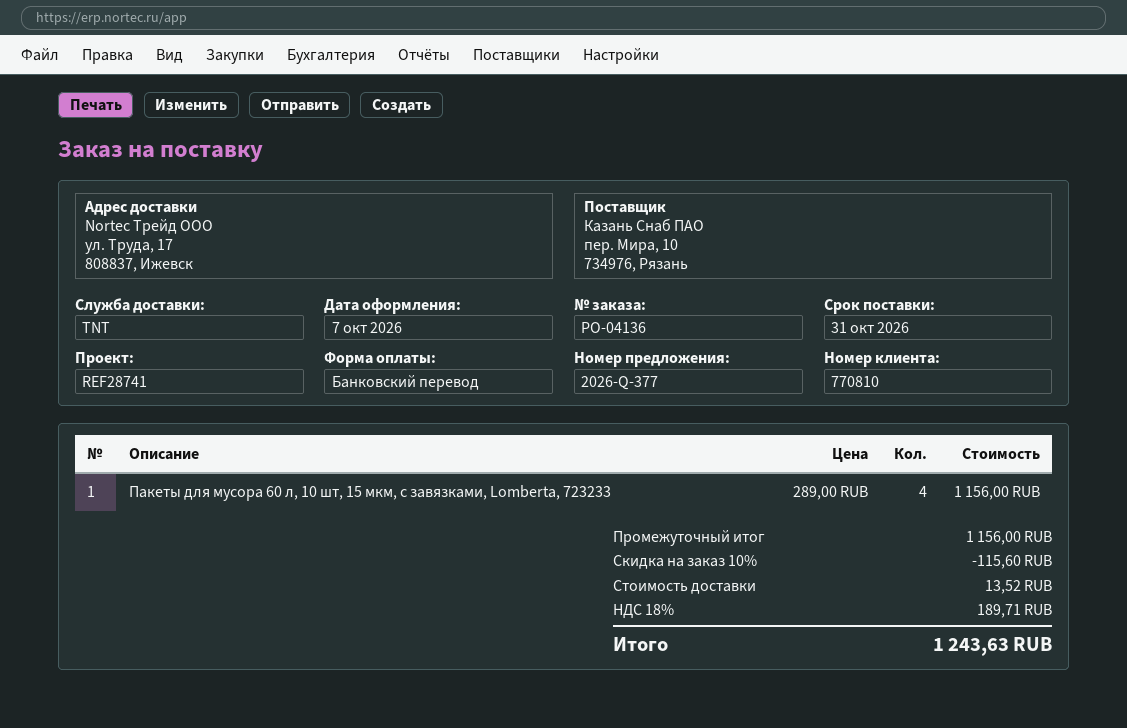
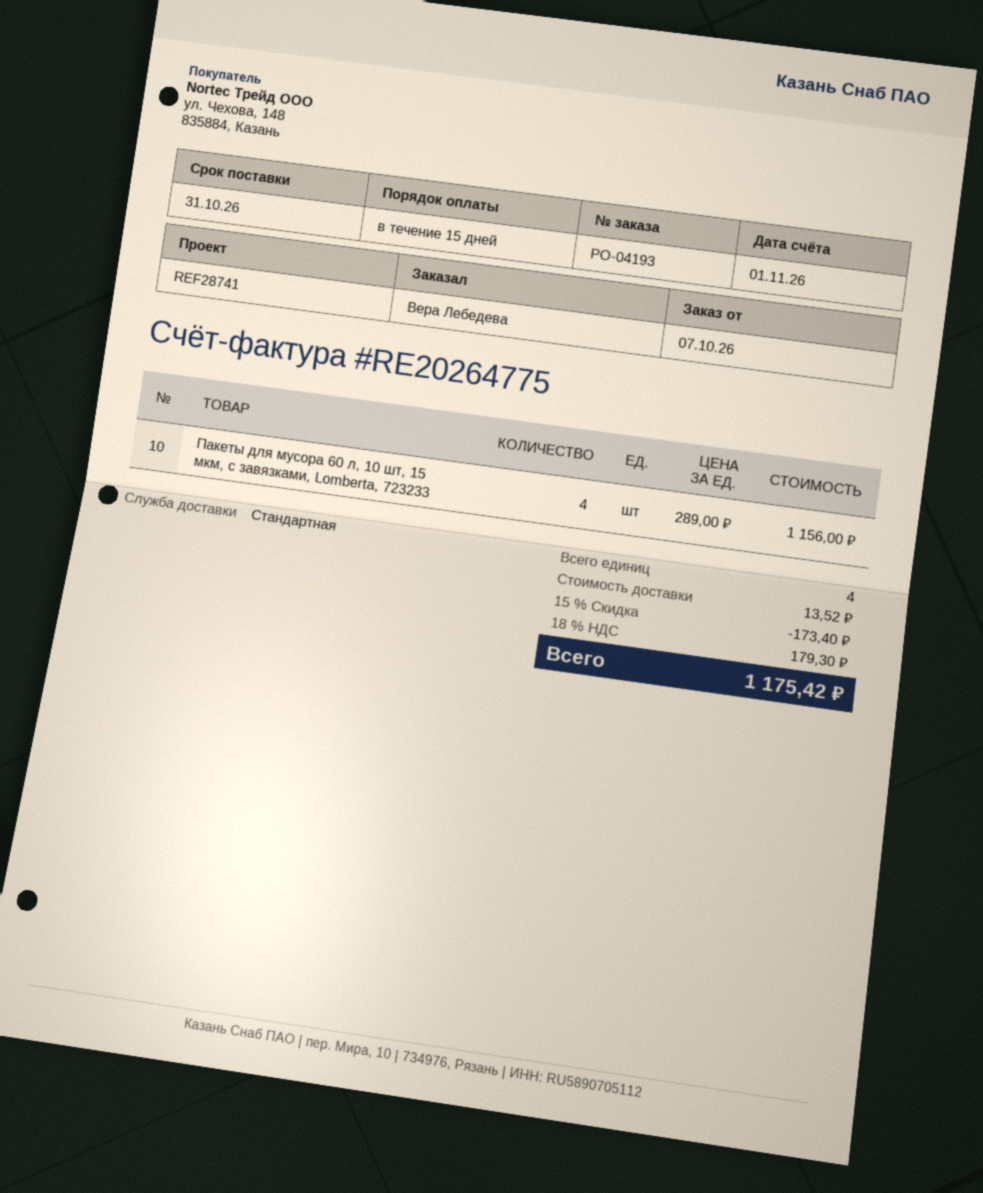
order number: PO-04136 -> PO-04193
shipping method: TNT -> standard
discount: 10% = 115.60 -> 15% = 173.40
tax: 18% = 189.71 -> 18% = 179.30
total: 1243.63 -> 1175.42

